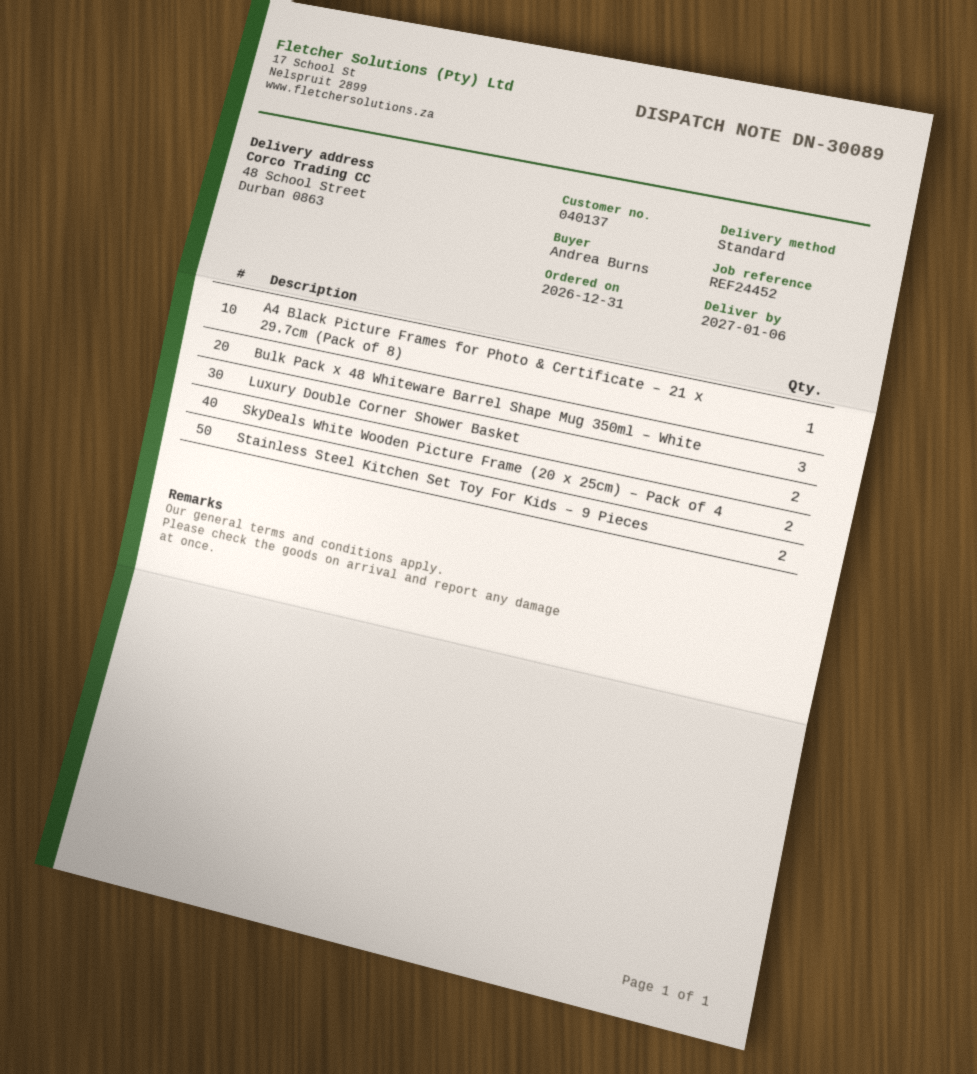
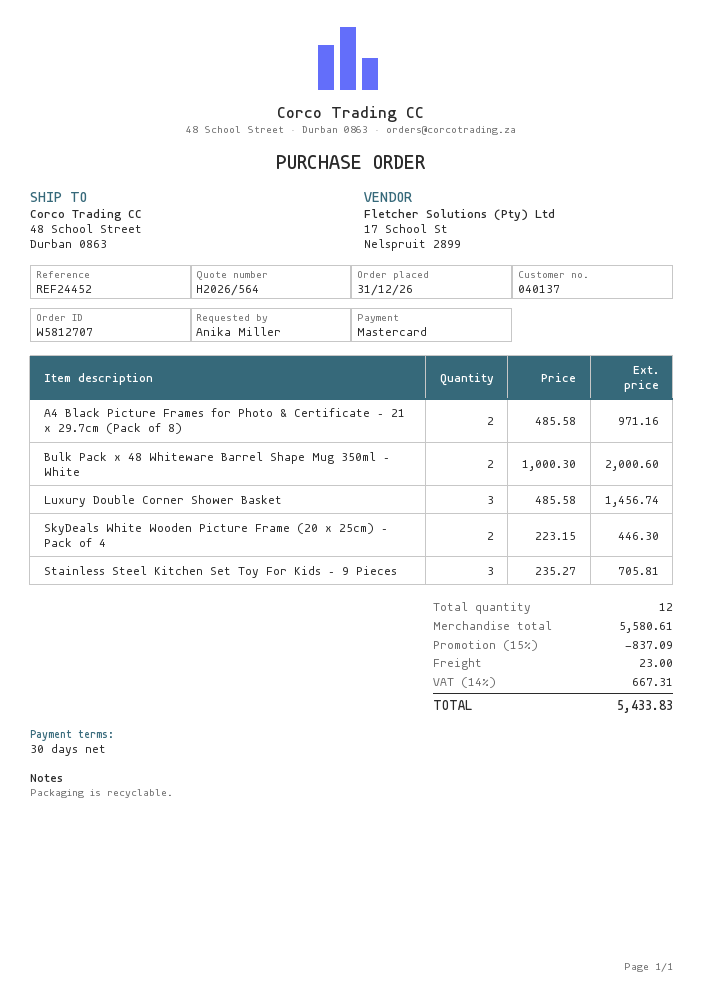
ordered by: Andrea Burns -> Anika Miller
A4 Black Picture Frames for Photo & Certificate – 21 x 29.7cm (Pack of 8): 1 -> 2
Bulk Pack x 48 Whiteware Barrel Shape Mug 350ml – White: 3 -> 2
Luxury Double Corner Shower Basket: 2 -> 3
Stainless Steel Kitchen Set Toy For Kids – 9 Pieces: 2 -> 3

